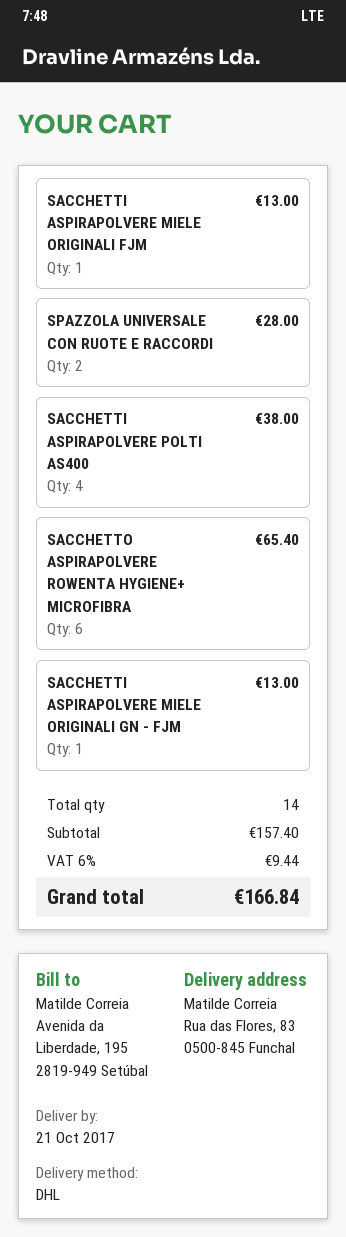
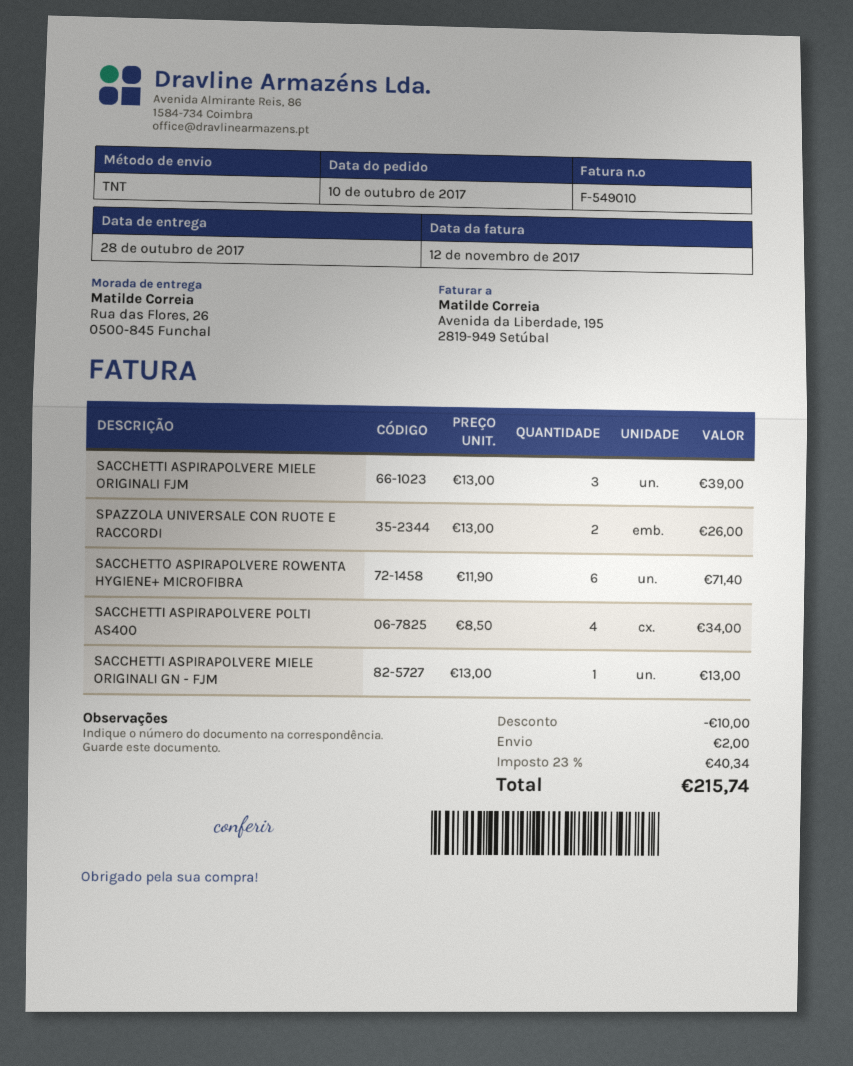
delivery date: 2017-10-21 -> 2017-10-28
shipping method: DHL -> TNT
ship to: Rua das Flores, 83, 0500-845 Funchal -> Rua das Flores, 26, 0500-845 Funchal
SACCHETTI ASPIRAPOLVERE MIELE ORIGINALI FJM: 1 for 13.00 -> 3 for 39.00
SPAZZOLA UNIVERSALE CON RUOTE E RACCORDI: 2 for 28.00 -> 2 for 26.00
SACCHETTI ASPIRAPOLVERE POLTI AS400: 4 for 38.00 -> 4 for 34.00
SACCHETTO ASPIRAPOLVERE ROWENTA HYGIENE+ MICROFIBRA: 6 for 65.40 -> 6 for 71.40
discount: none -> 10.00
shipping: none -> 2.00
tax: 6% = 9.44 -> 23% = 40.34
total: 166.84 -> 215.74

